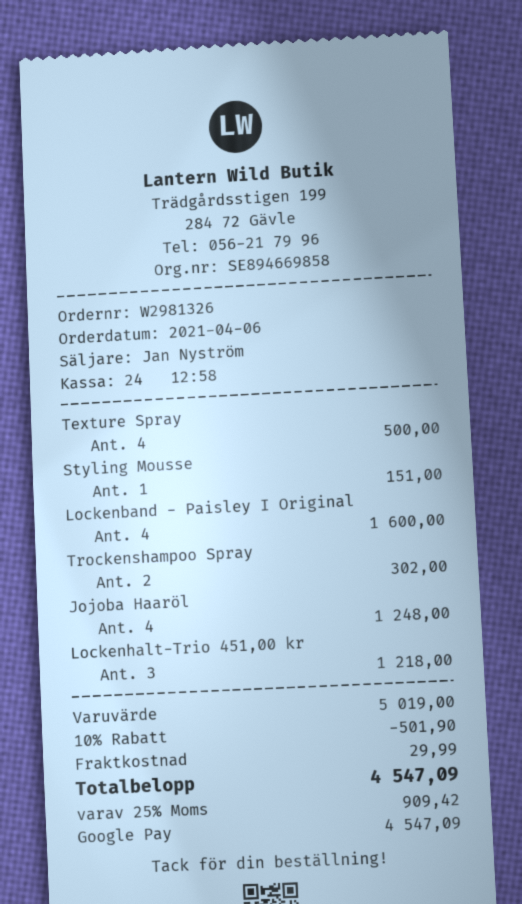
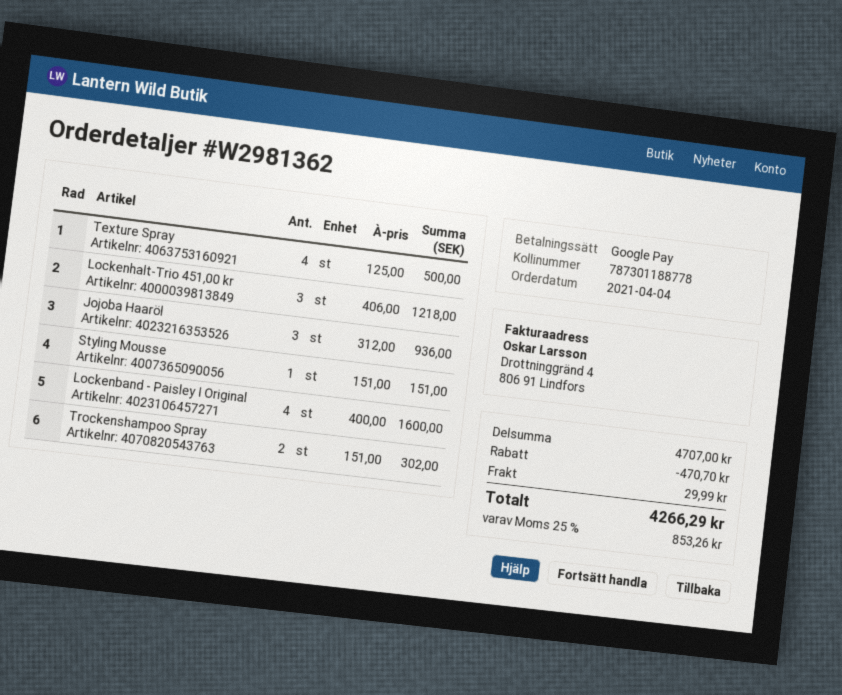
order number: W2981326 -> W2981362
order date: 2021-04-06 -> 2021-04-04
Jojoba Haaröl: 4 for 1248.00 -> 3 for 936.00
subtotal: 5019.00 -> 4707.00
discount: 501.90 -> 470.70
tax: 25% = 909.42 -> 25% = 853.26
total: 4547.09 -> 4266.29

